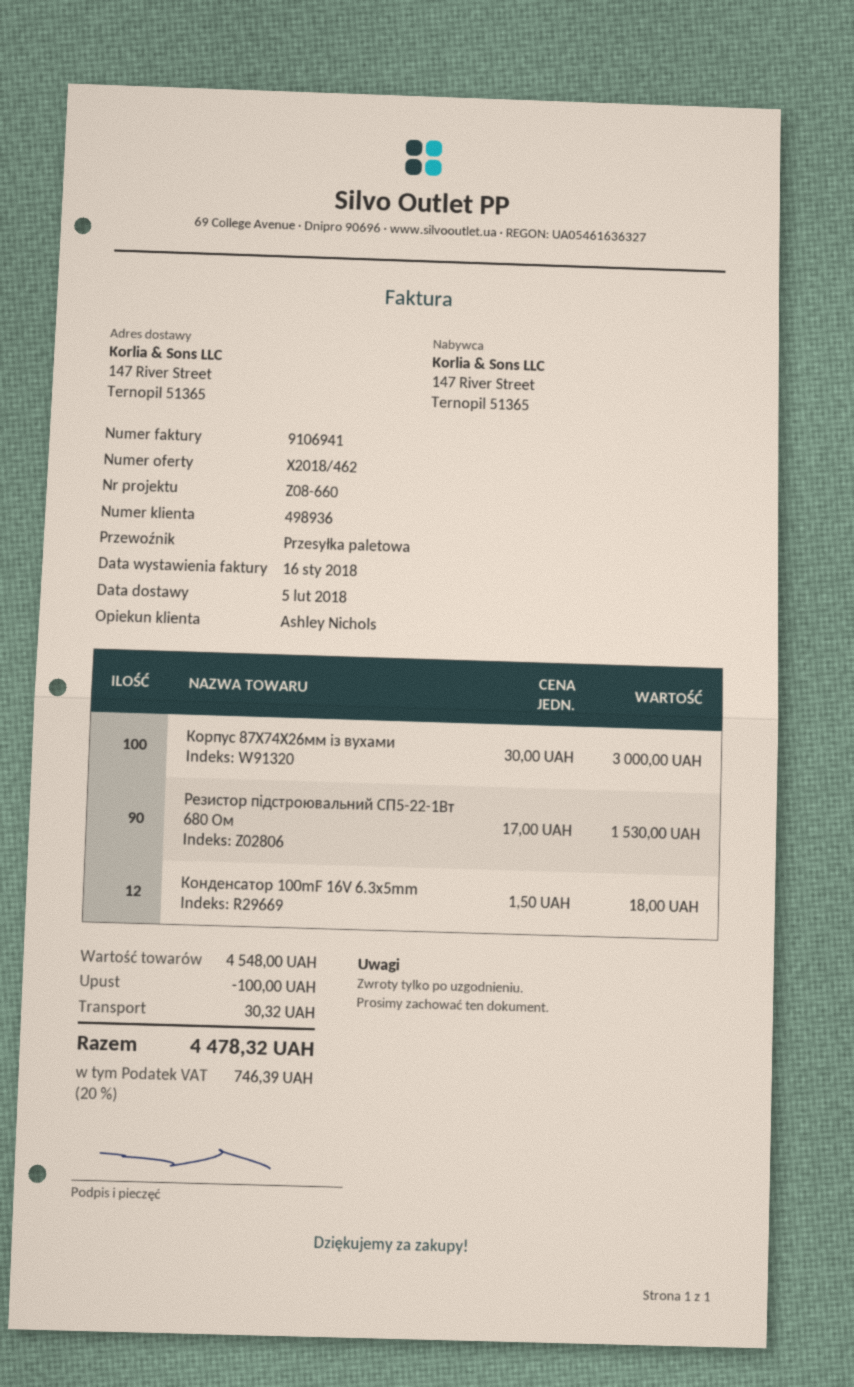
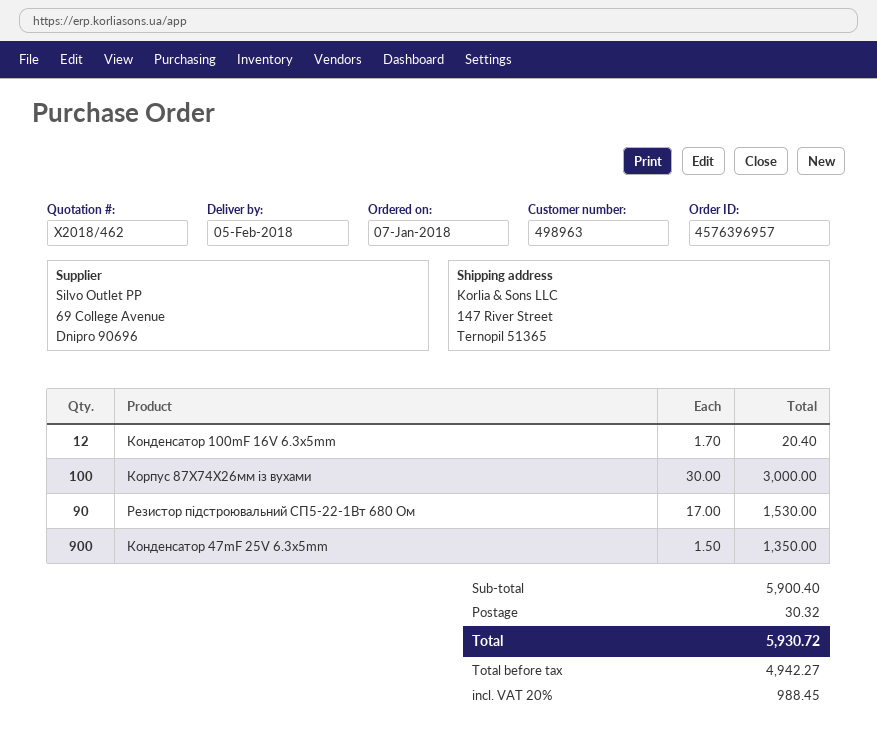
customer number: 498936 -> 498963
Конденсатор 100mF 16V 6.3x5mm: 12 x 1.50 = 18.00 -> 12 x 1.70 = 20.40
Конденсатор 47mF 25V 6.3x5mm: none -> 900 x 1.50 = 1350.00
subtotal: 4548.00 -> 5900.40
discount: 100.00 -> none
tax: 20% = 746.39 -> 20% = 988.45
total: 4478.32 -> 5930.72

